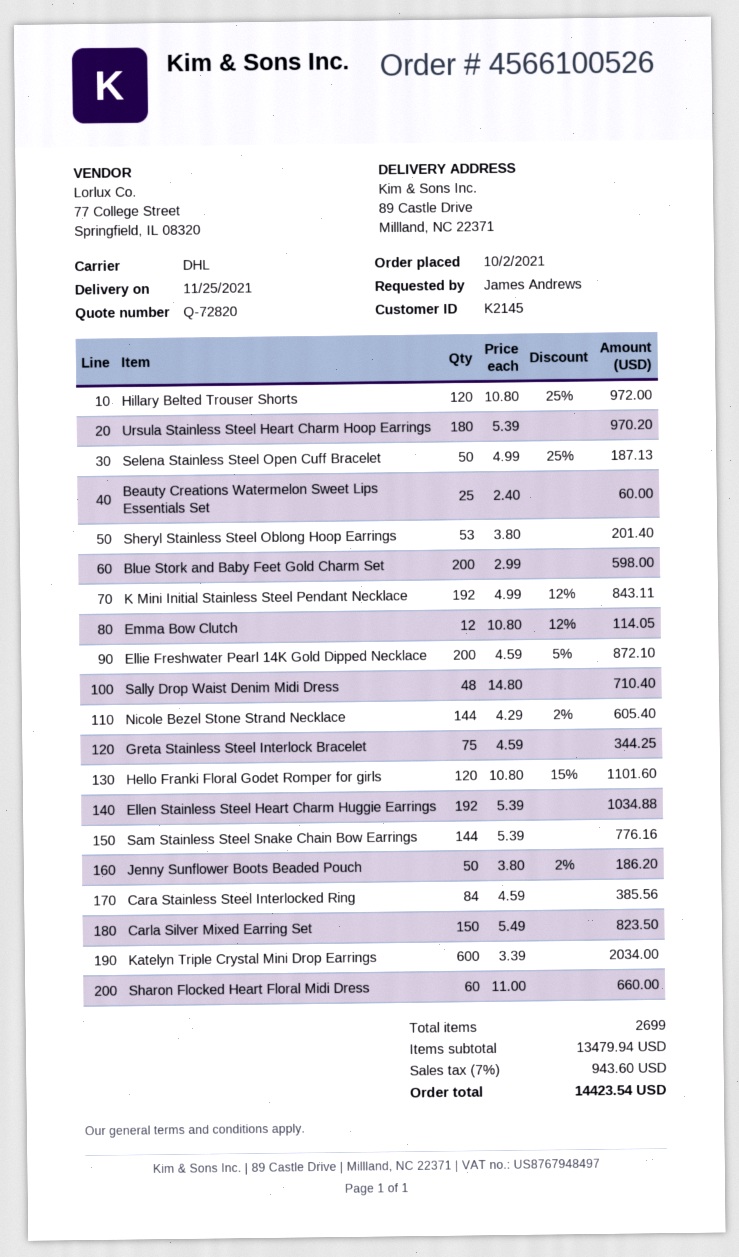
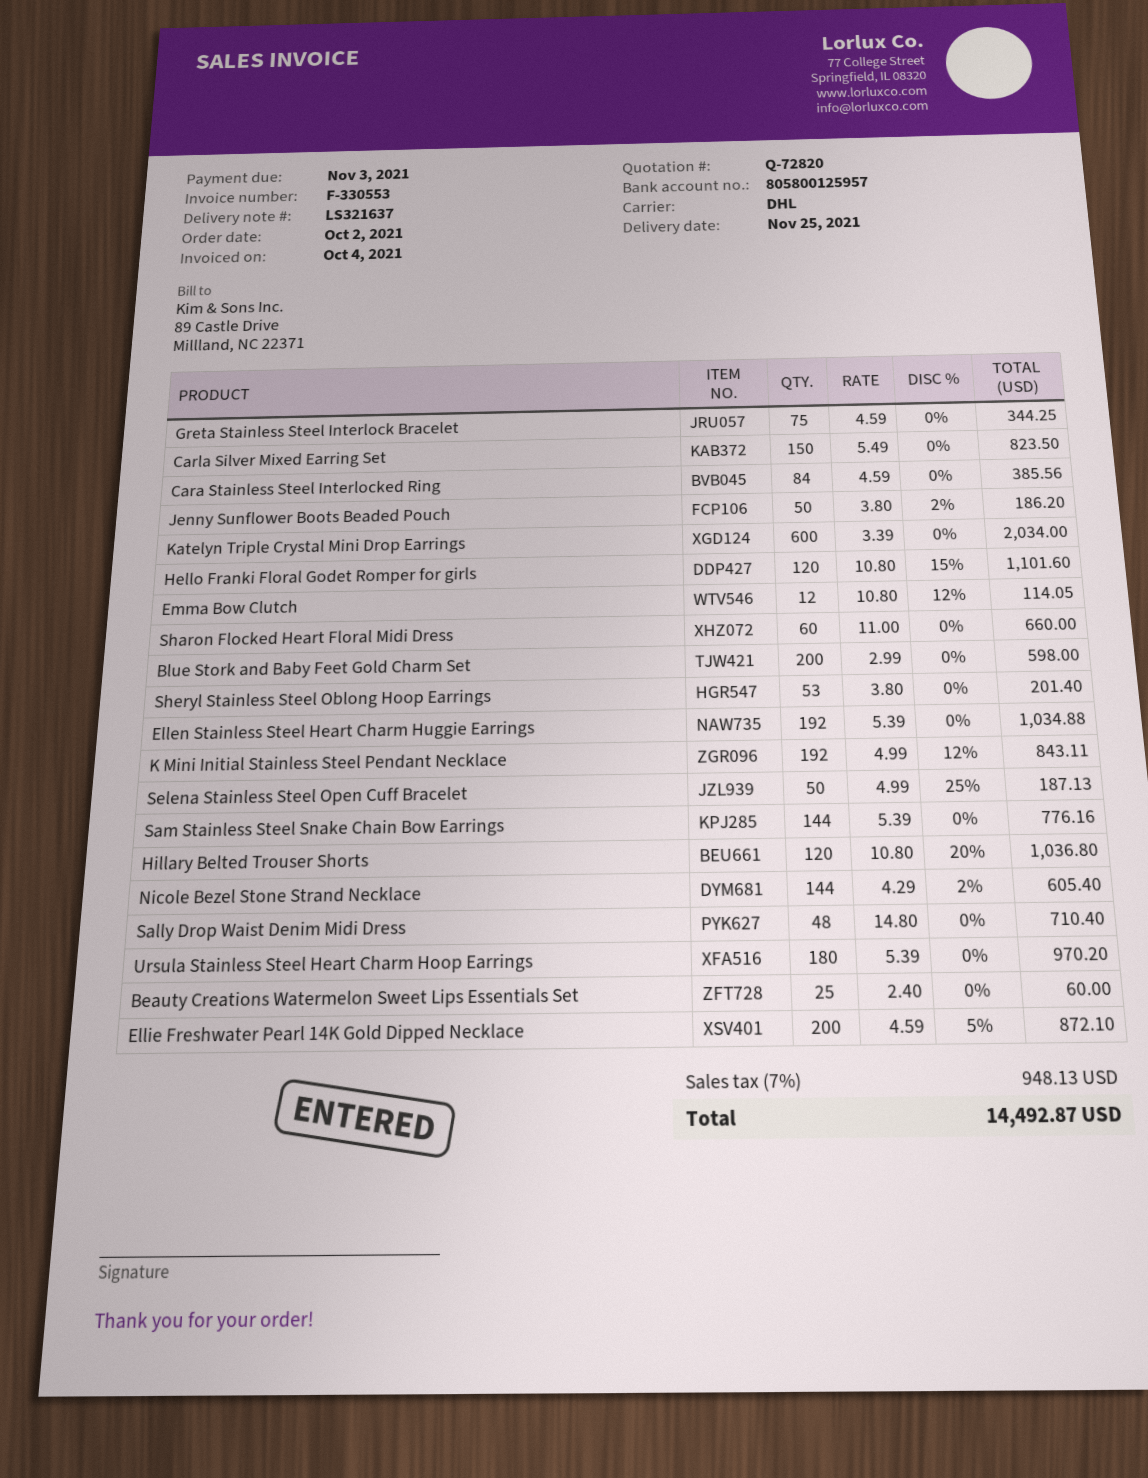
Hillary Belted Trouser Shorts: 120 x 10.80 - 25% = 972.00 -> 120 x 10.80 - 20% = 1036.80
tax: 7% = 943.60 -> 7% = 948.13
total: 14423.54 -> 14492.87

